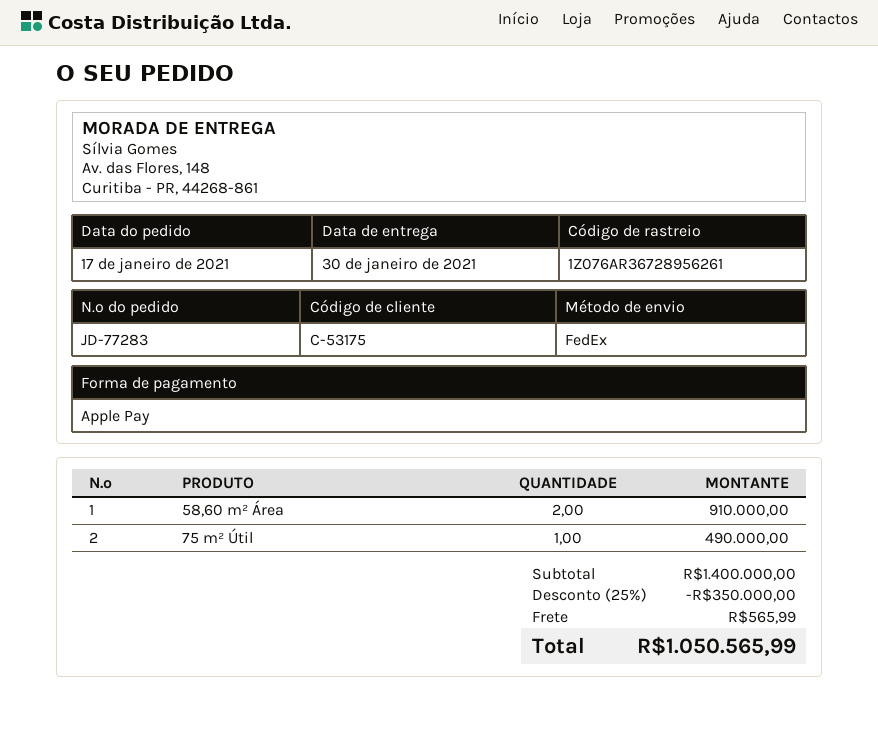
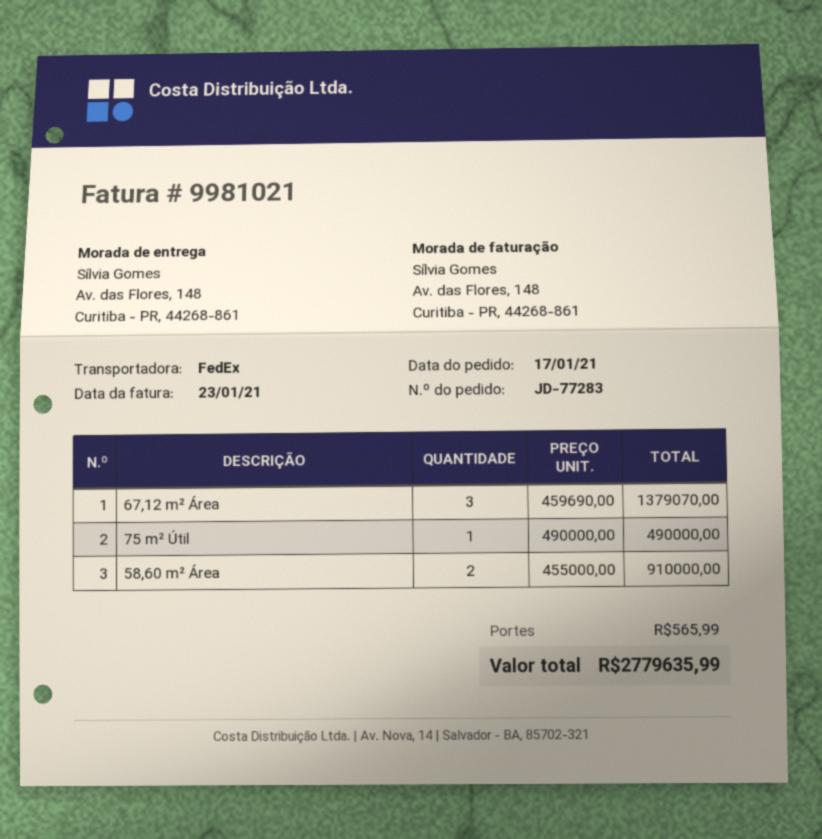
67,12 m² Área: none -> 3 for 1379070.00
discount: 25% = 350000.00 -> none
total: 1050565.99 -> 2779635.99

